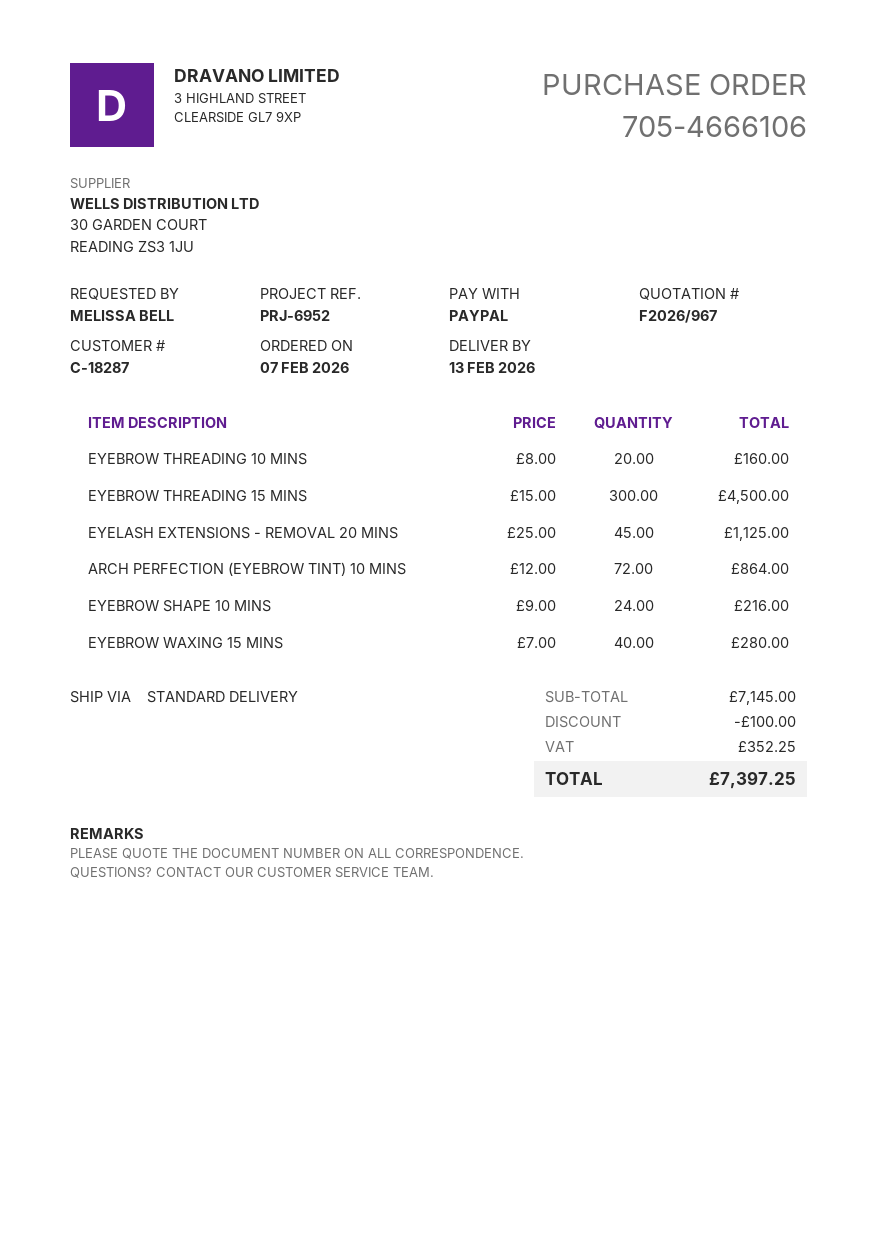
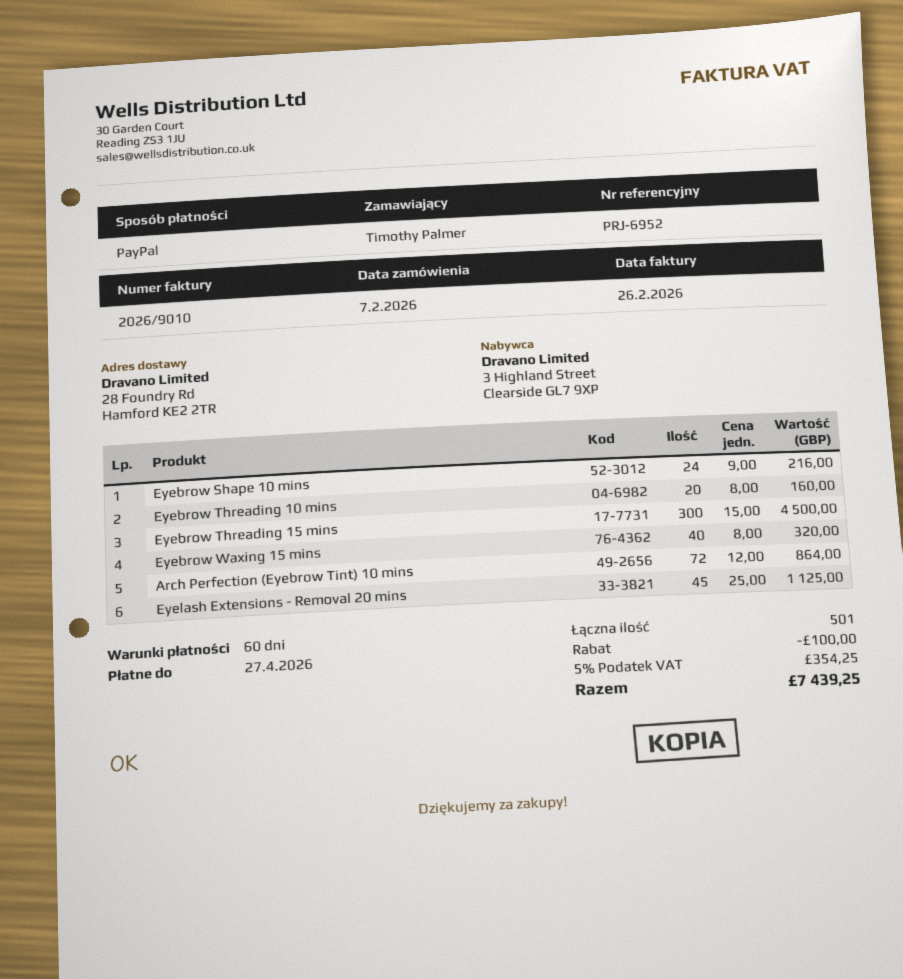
ordered by: MELISSA BELL -> Timothy Palmer
EYEBROW WAXING 15 MINS: 40 x 7.00 = 280.00 -> 40 x 8.00 = 320.00
tax: 352.25 -> 354.25
total: 7397.25 -> 7439.25

